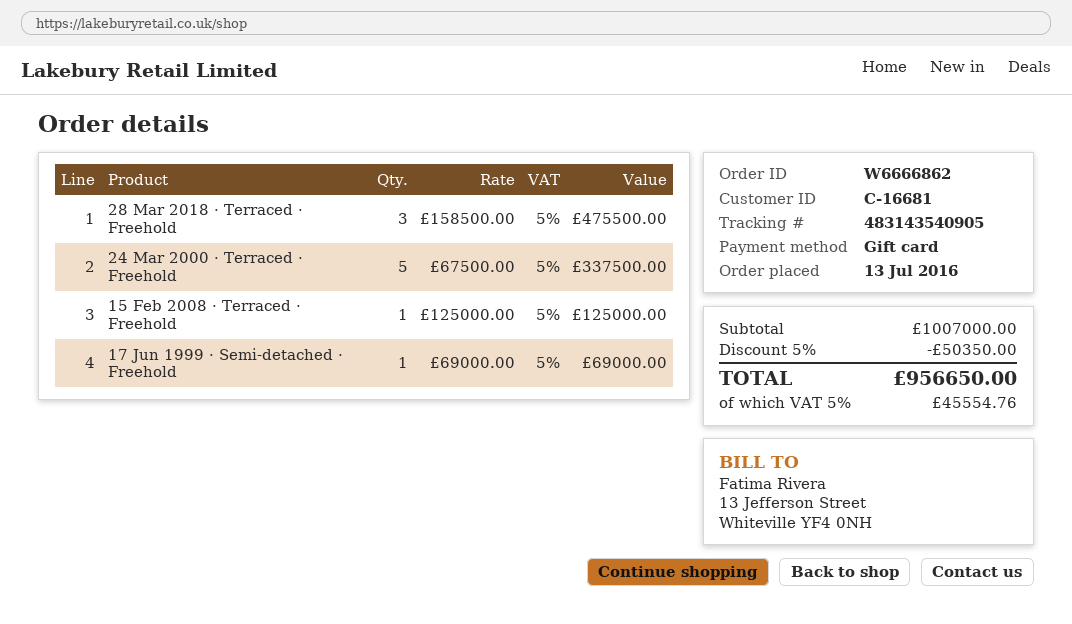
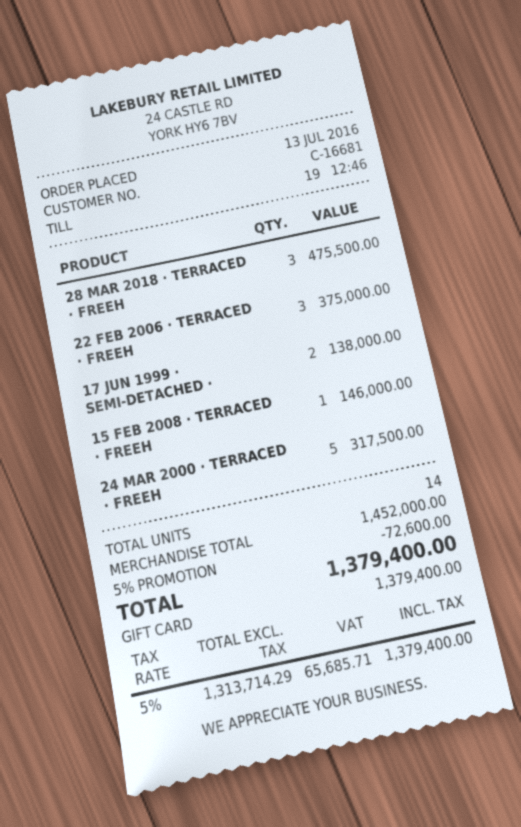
24 Mar 2000 · Terraced · Freehold: 5 for 337500.00 -> 5 for 317500.00
15 Feb 2008 · Terraced · Freehold: 1 for 125000.00 -> 1 for 146000.00
17 Jun 1999 · Semi-detached · Freehold: 1 for 69000.00 -> 2 for 138000.00
22 FEB 2006 · TERRACED · FREEH: none -> 3 for 375000.00
subtotal: 1007000.00 -> 1452000.00
discount: 5% = 50350.00 -> 5% = 72600.00
tax: 5% = 45554.76 -> 5% = 65685.71
total: 956650.00 -> 1379400.00

